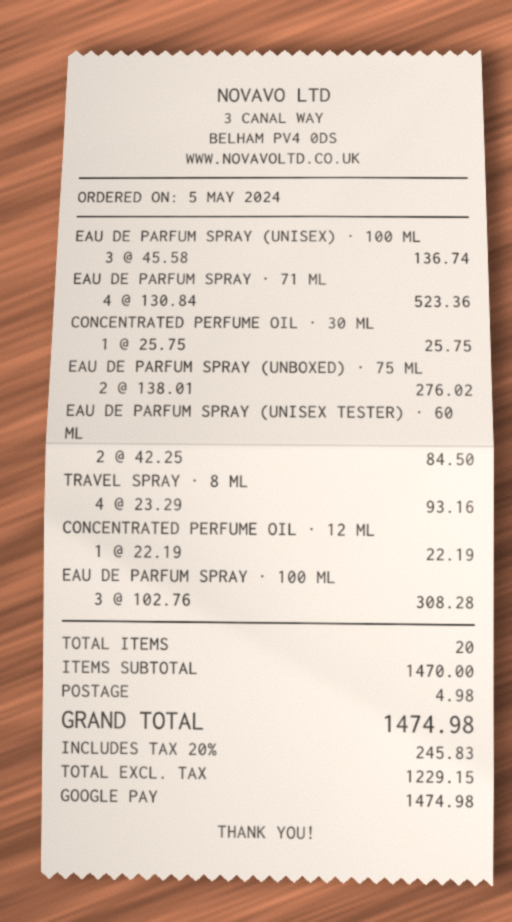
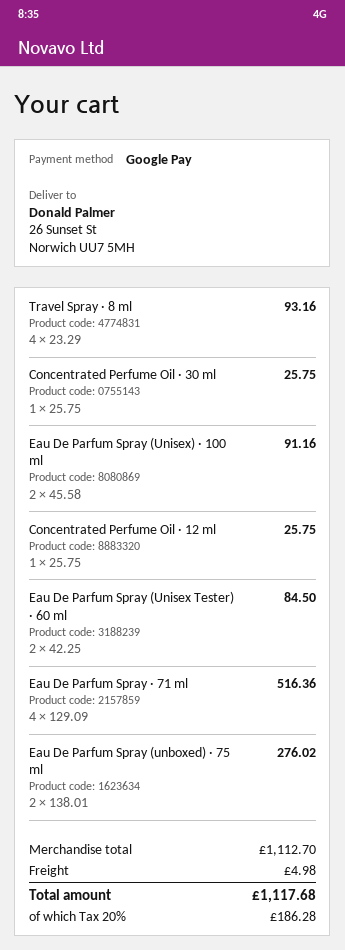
EAU DE PARFUM SPRAY (UNISEX) · 100 ML: 3 x 45.58 = 136.74 -> 2 x 45.58 = 91.16
EAU DE PARFUM SPRAY · 71 ML: 4 x 130.84 = 523.36 -> 4 x 129.09 = 516.36
CONCENTRATED PERFUME OIL · 12 ML: 1 x 22.19 = 22.19 -> 1 x 25.75 = 25.75
EAU DE PARFUM SPRAY · 100 ML: 3 x 102.76 = 308.28 -> none
subtotal: 1470.00 -> 1112.70
tax: 20% = 245.83 -> 20% = 186.28
total: 1474.98 -> 1117.68

